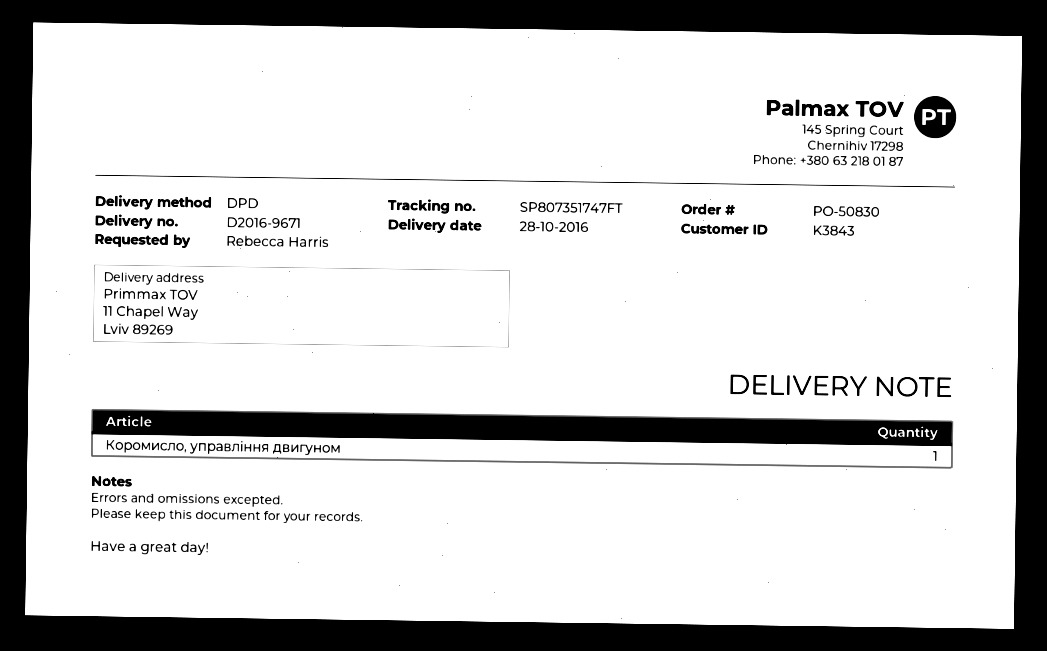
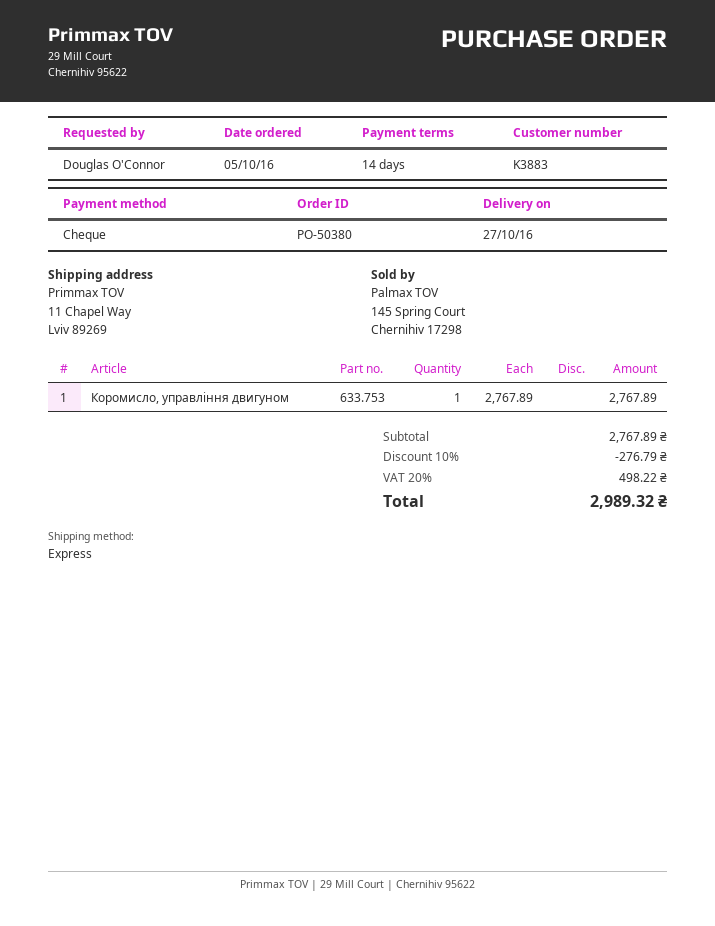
order number: PO-50830 -> PO-50380
delivery date: 2016-10-28 -> 2016-10-27
customer number: K3843 -> K3883
ordered by: Rebecca Harris -> Douglas O'Connor
shipping method: DPD -> express

